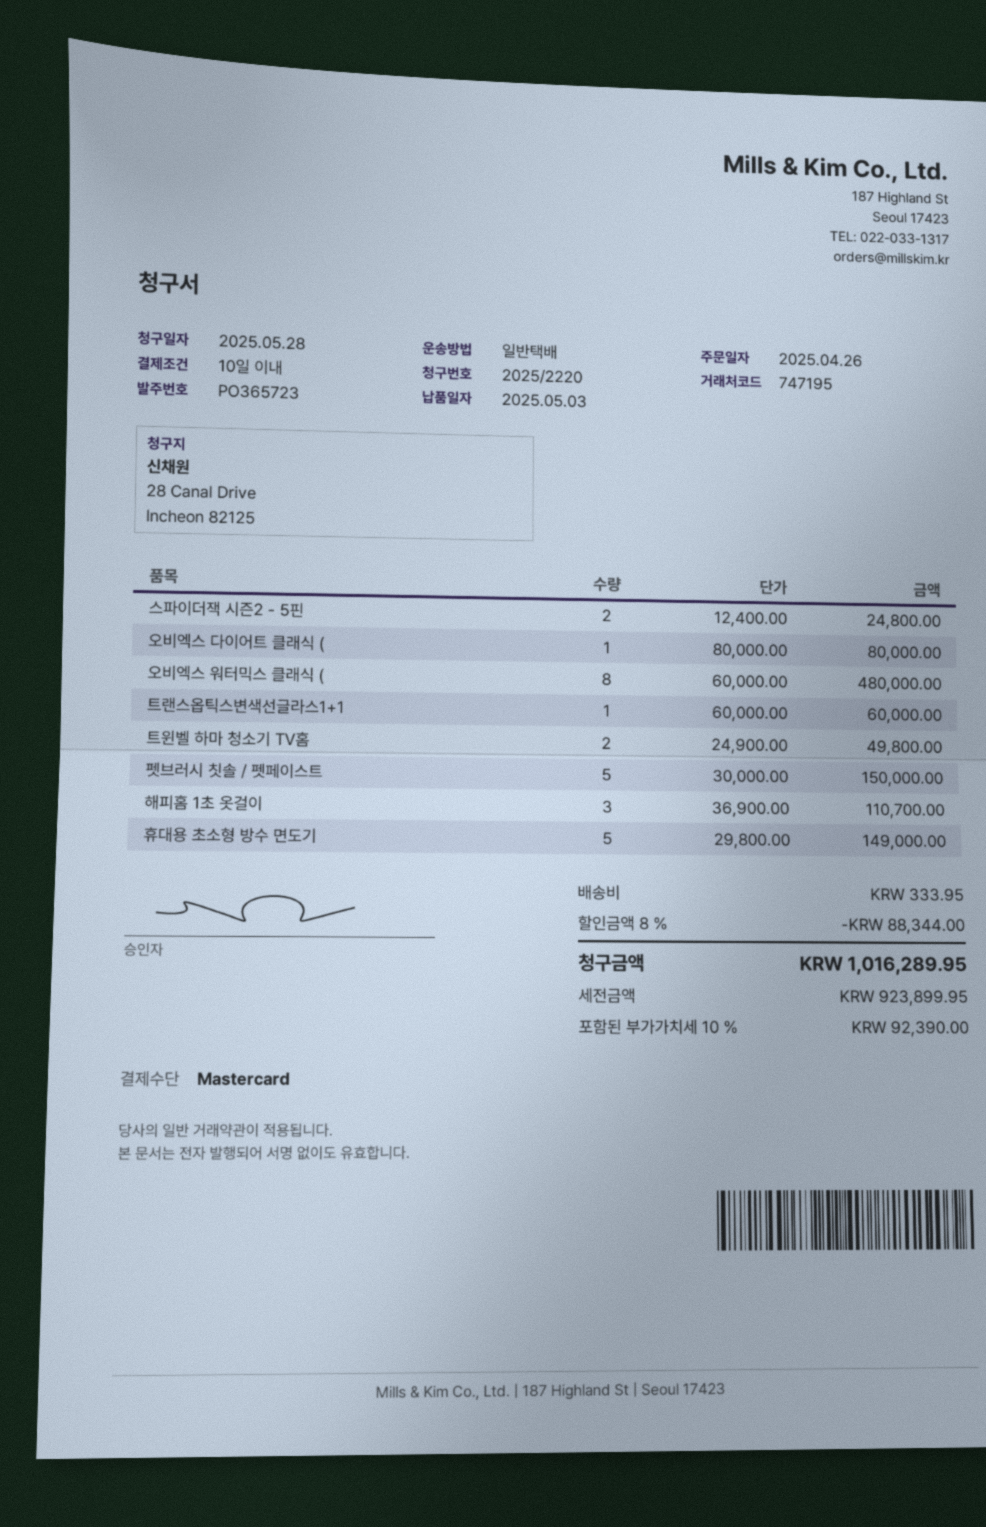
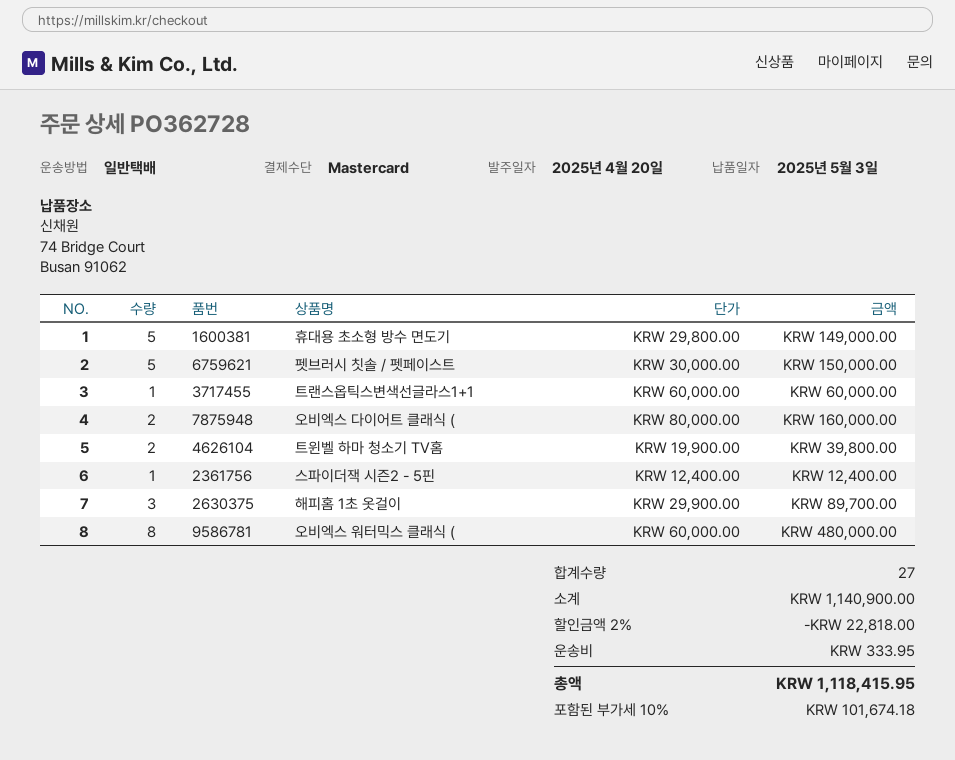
order number: PO365723 -> PO362728
order date: 2025-04-26 -> 2025-04-20
스파이더잭 시즌2 - 5핀: 2 x 12400.00 = 24800.00 -> 1 x 12400.00 = 12400.00
오비엑스 다이어트 클래식 (: 1 x 80000.00 = 80000.00 -> 2 x 80000.00 = 160000.00
트윈벨 하마 청소기 TV홈: 2 x 24900.00 = 49800.00 -> 2 x 19900.00 = 39800.00
해피홈 1초 옷걸이: 3 x 36900.00 = 110700.00 -> 3 x 29900.00 = 89700.00
discount: 8% = 88344.00 -> 2% = 22818.00
tax: 10% = 92390.00 -> 10% = 101674.18
total: 1016289.95 -> 1118415.95

